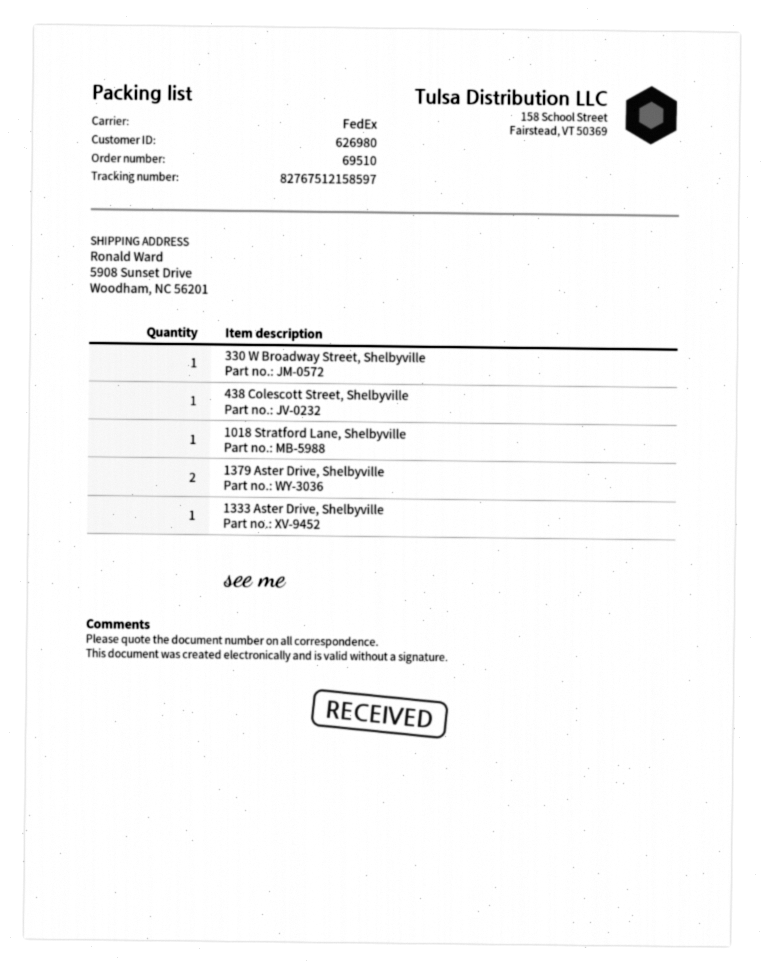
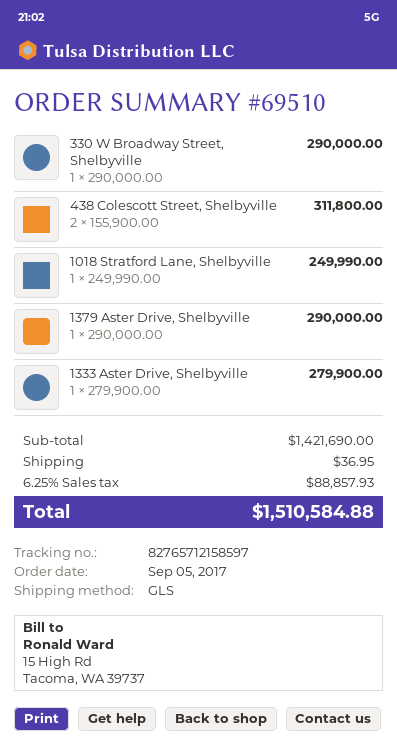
shipping method: FedEx -> GLS
tracking number: 82767512158597 -> 82765712158597
438 Colescott Street, Shelbyville: 1 -> 2
1379 Aster Drive, Shelbyville: 2 -> 1

